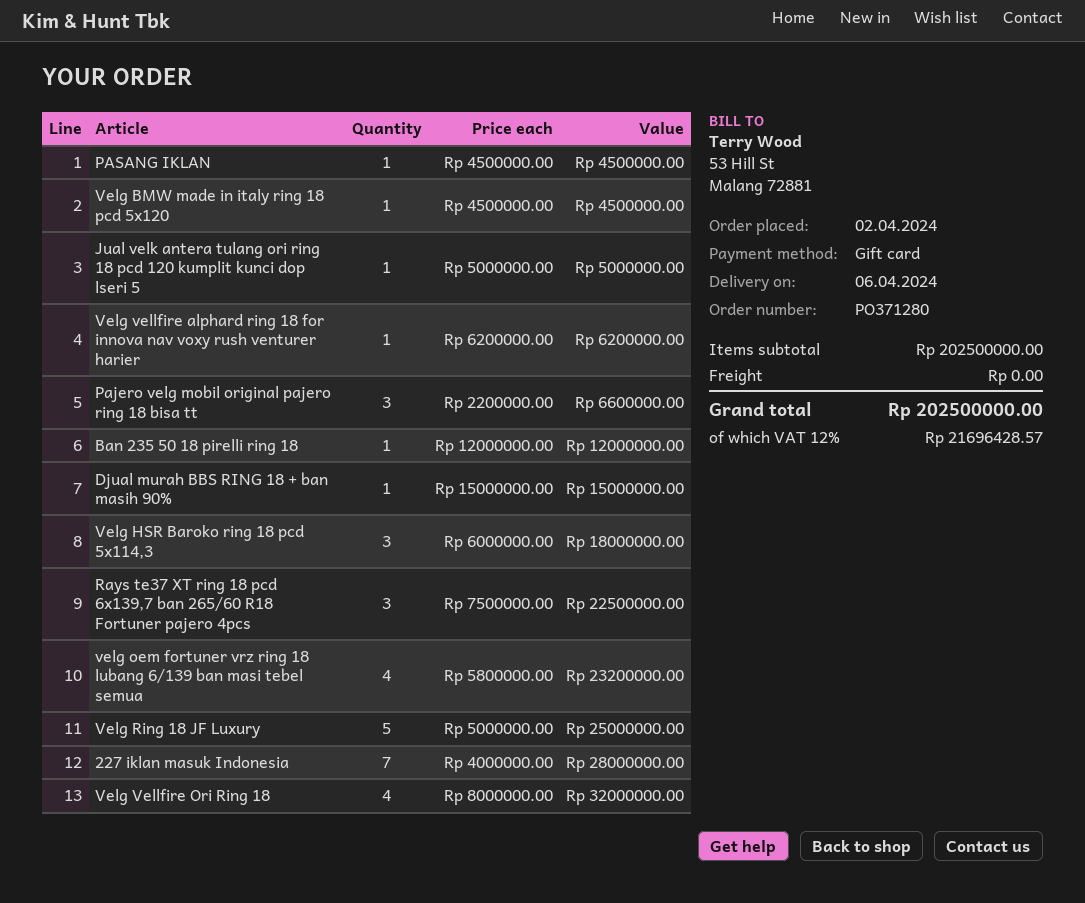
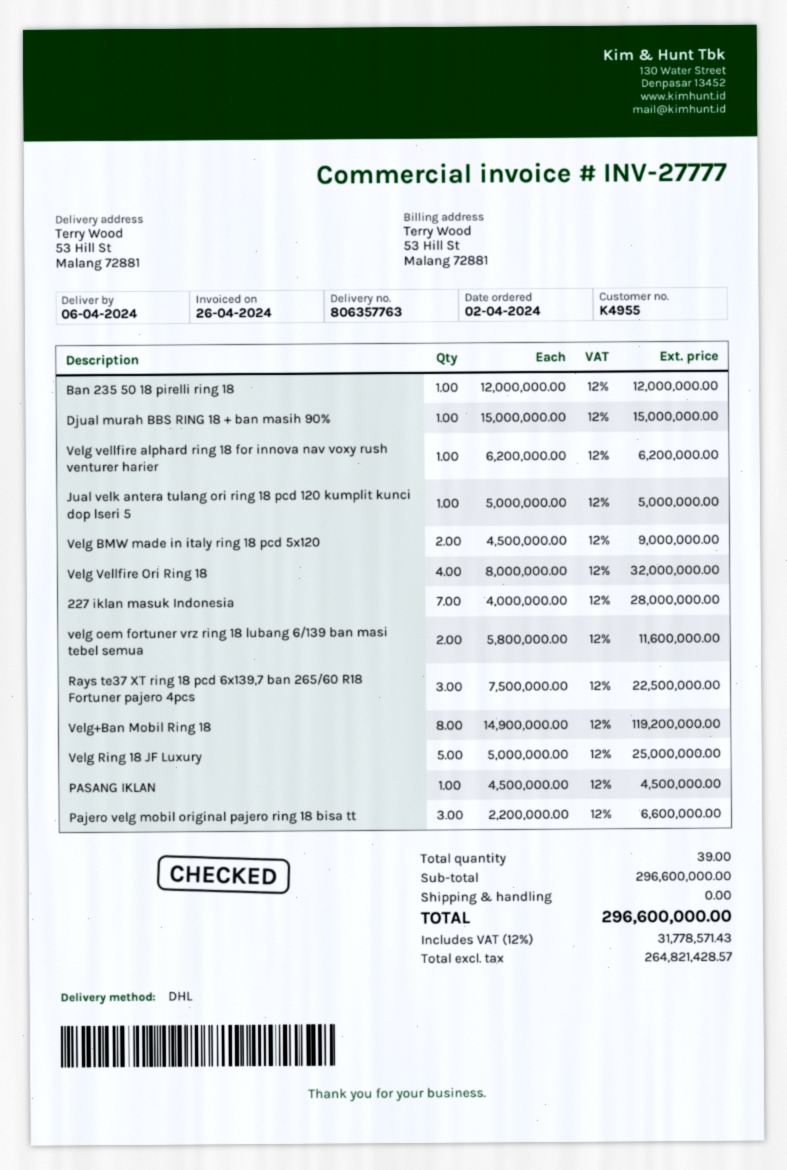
Velg BMW made in italy ring 18 pcd 5x120: 1 x 4500000.00 = 4500000.00 -> 2 x 4500000.00 = 9000000.00
Velg HSR Baroko ring 18 pcd 5x114,3: 3 x 6000000.00 = 18000000.00 -> none
velg oem fortuner vrz ring 18 lubang 6/139 ban masi tebel semua: 4 x 5800000.00 = 23200000.00 -> 2 x 5800000.00 = 11600000.00
Velg+Ban Mobil Ring 18: none -> 8 x 14900000.00 = 119200000.00
subtotal: 202500000.00 -> 296600000.00
tax: 12% = 21696428.57 -> 12% = 31778571.43
total: 202500000.00 -> 296600000.00

